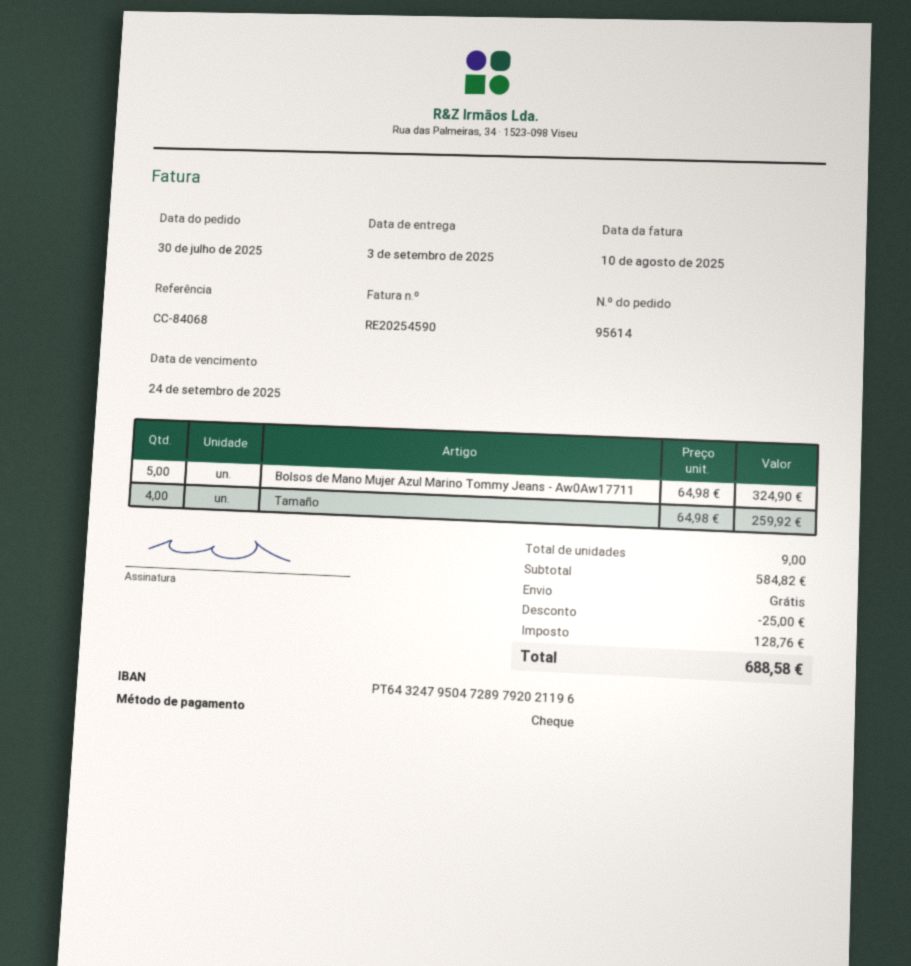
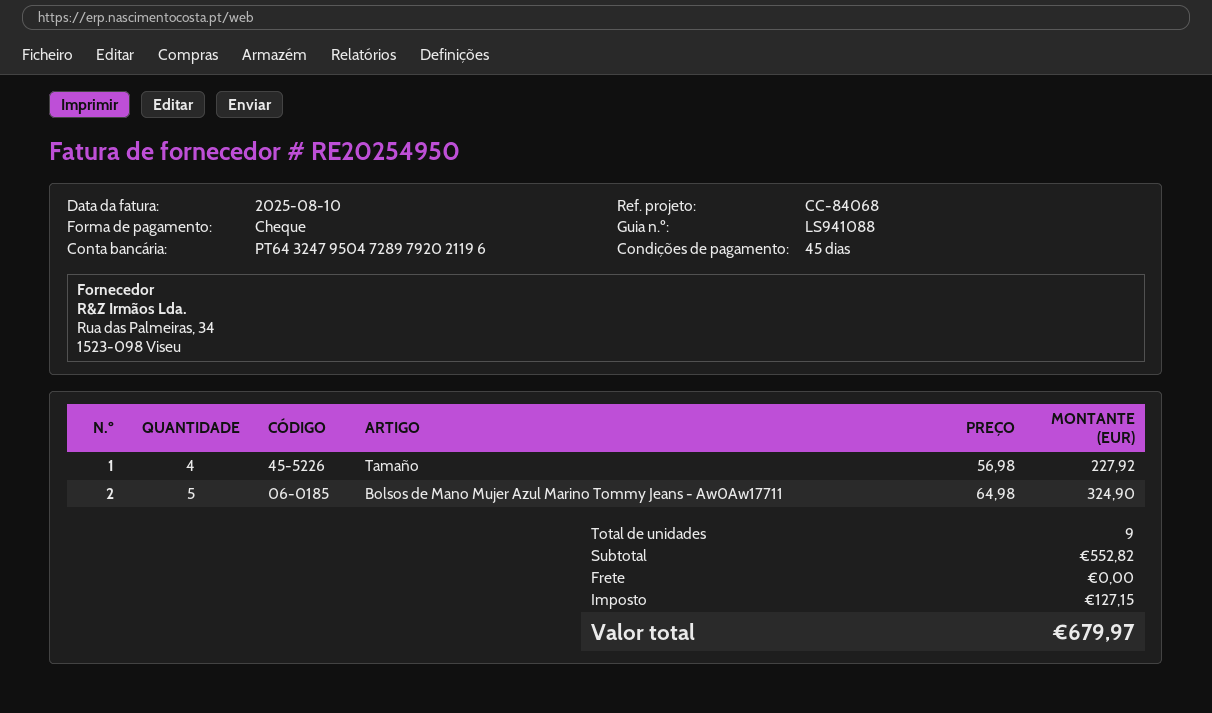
invoice number: RE20254590 -> RE20254950
Tamaño: 4 x 64.98 = 259.92 -> 4 x 56.98 = 227.92
subtotal: 584.82 -> 552.82
discount: 25.00 -> none
tax: 128.76 -> 127.15
total: 688.58 -> 679.97

